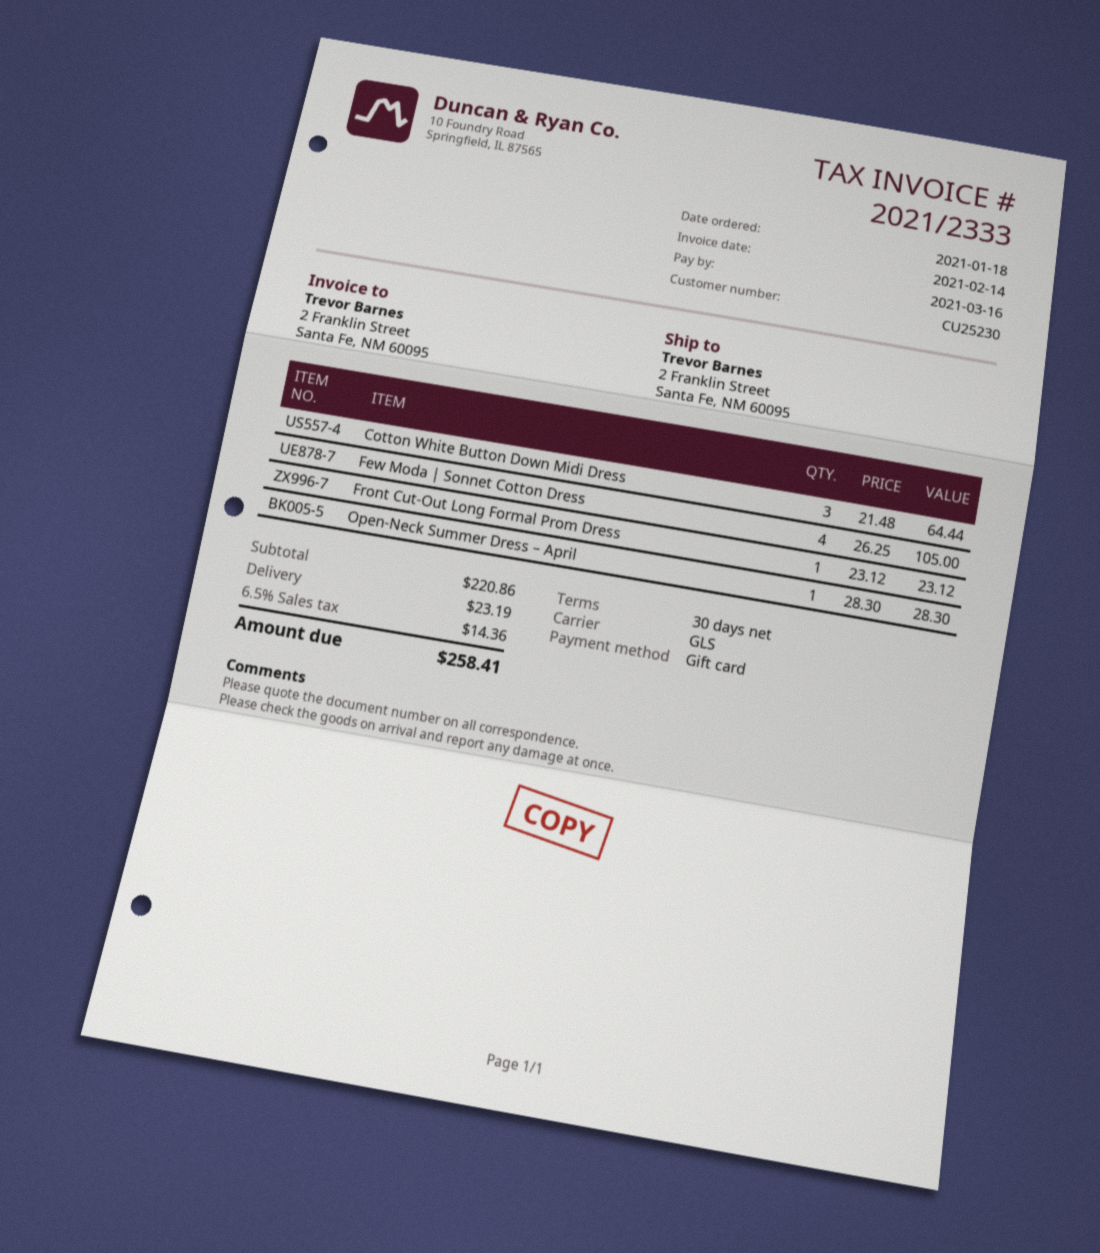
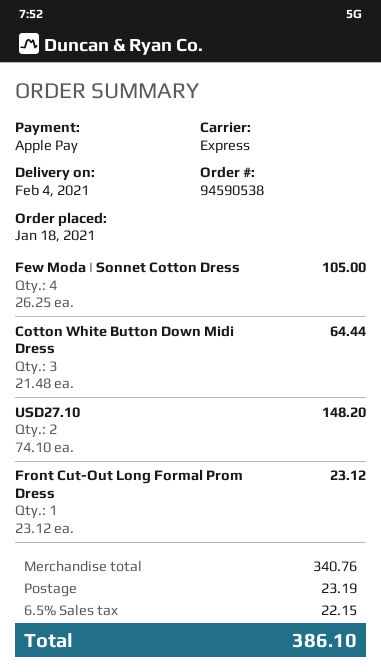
payment method: gift card -> Apple Pay
shipping method: GLS -> express
Open-Neck Summer Dress – April: 1 x 28.30 = 28.30 -> none
USD27.10: none -> 2 x 74.10 = 148.20
subtotal: 220.86 -> 340.76
tax: 6.5% = 14.36 -> 6.5% = 22.15
total: 258.41 -> 386.10

